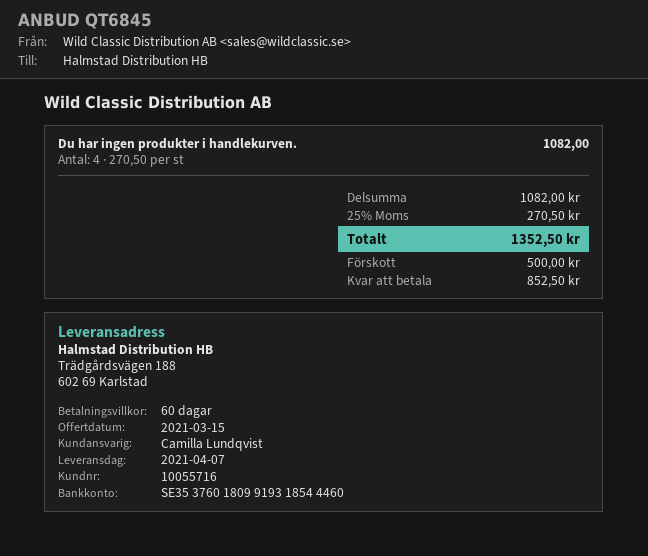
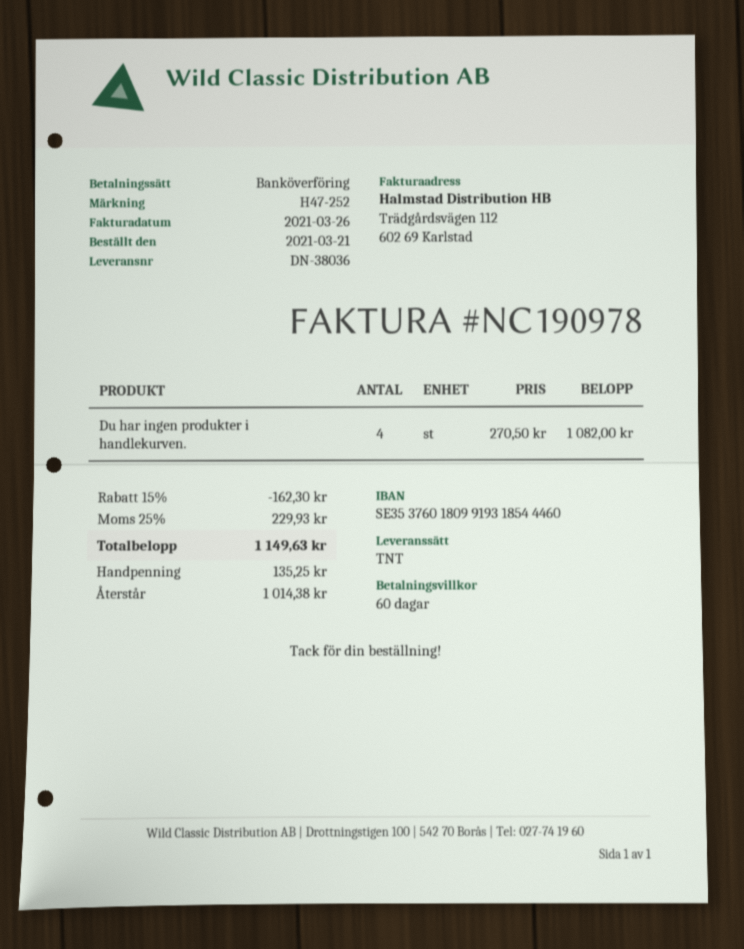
discount: none -> 15% = 162.30
tax: 25% = 270.50 -> 25% = 229.93
total: 1352.50 -> 1149.63
deposit: 500.00 -> 135.25
balance: 852.50 -> 1014.38

